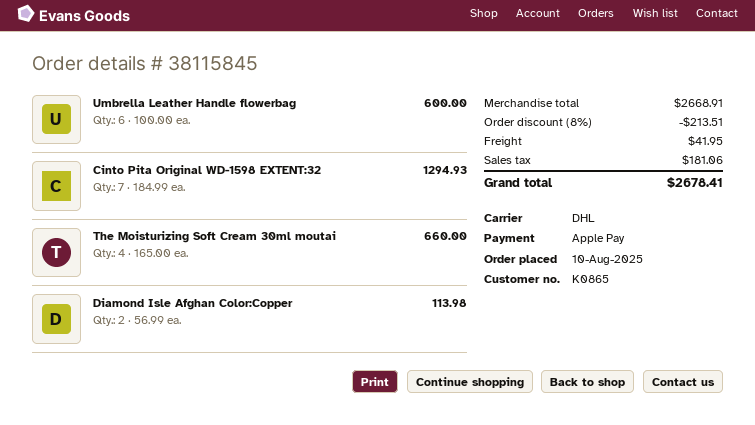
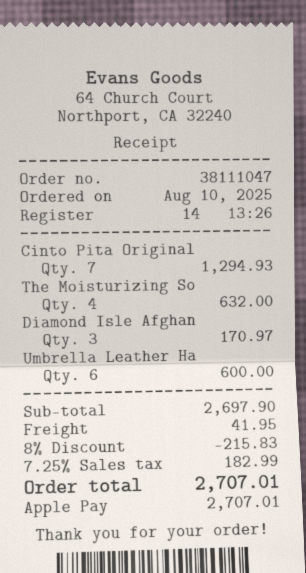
order number: 38115845 -> 38111047
The Moisturizing Soft Cream 30ml moutai: 4 for 660.00 -> 4 for 632.00
Diamond Isle Afghan Color:Copper: 2 for 113.98 -> 3 for 170.97
subtotal: 2668.91 -> 2697.90
discount: 8% = 213.51 -> 8% = 215.83
tax: 181.06 -> 182.99
total: 2678.41 -> 2707.01

